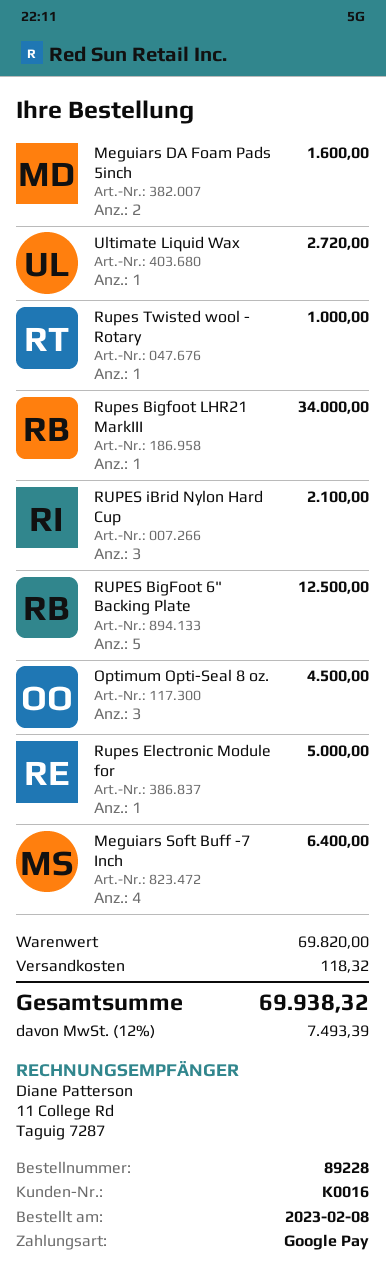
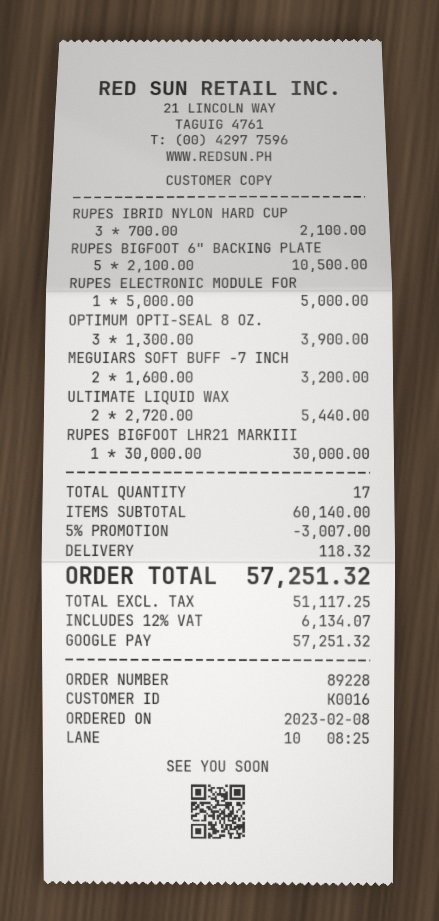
Meguiars DA Foam Pads 5inch: 2 for 1600.00 -> none
Ultimate Liquid Wax: 1 for 2720.00 -> 2 for 5440.00
Rupes Twisted wool - Rotary: 1 for 1000.00 -> none
Rupes Bigfoot LHR21 MarkIII: 1 for 34000.00 -> 1 for 30000.00
RUPES BigFoot 6" Backing Plate: 5 for 12500.00 -> 5 for 10500.00
Optimum Opti-Seal 8 oz.: 3 for 4500.00 -> 3 for 3900.00
Meguiars Soft Buff -7 Inch: 4 for 6400.00 -> 2 for 3200.00
subtotal: 69820.00 -> 60140.00
discount: none -> 5% = 3007.00
tax: 12% = 7493.39 -> 12% = 6134.07
total: 69938.32 -> 57251.32

